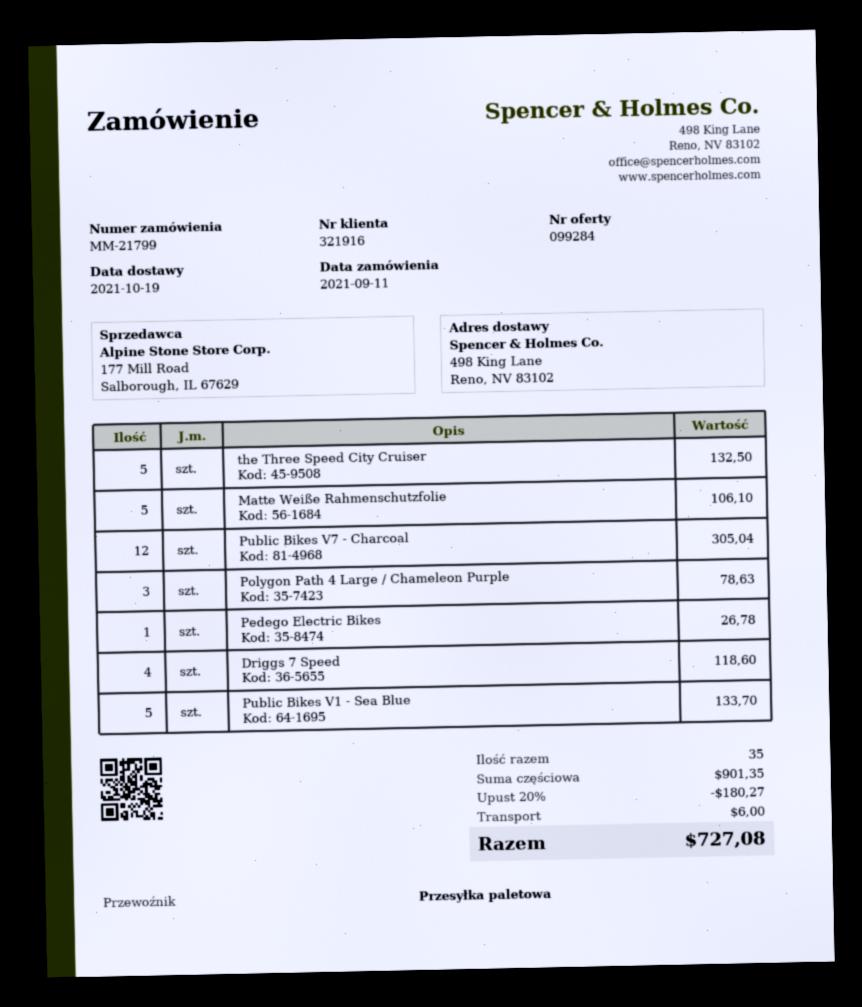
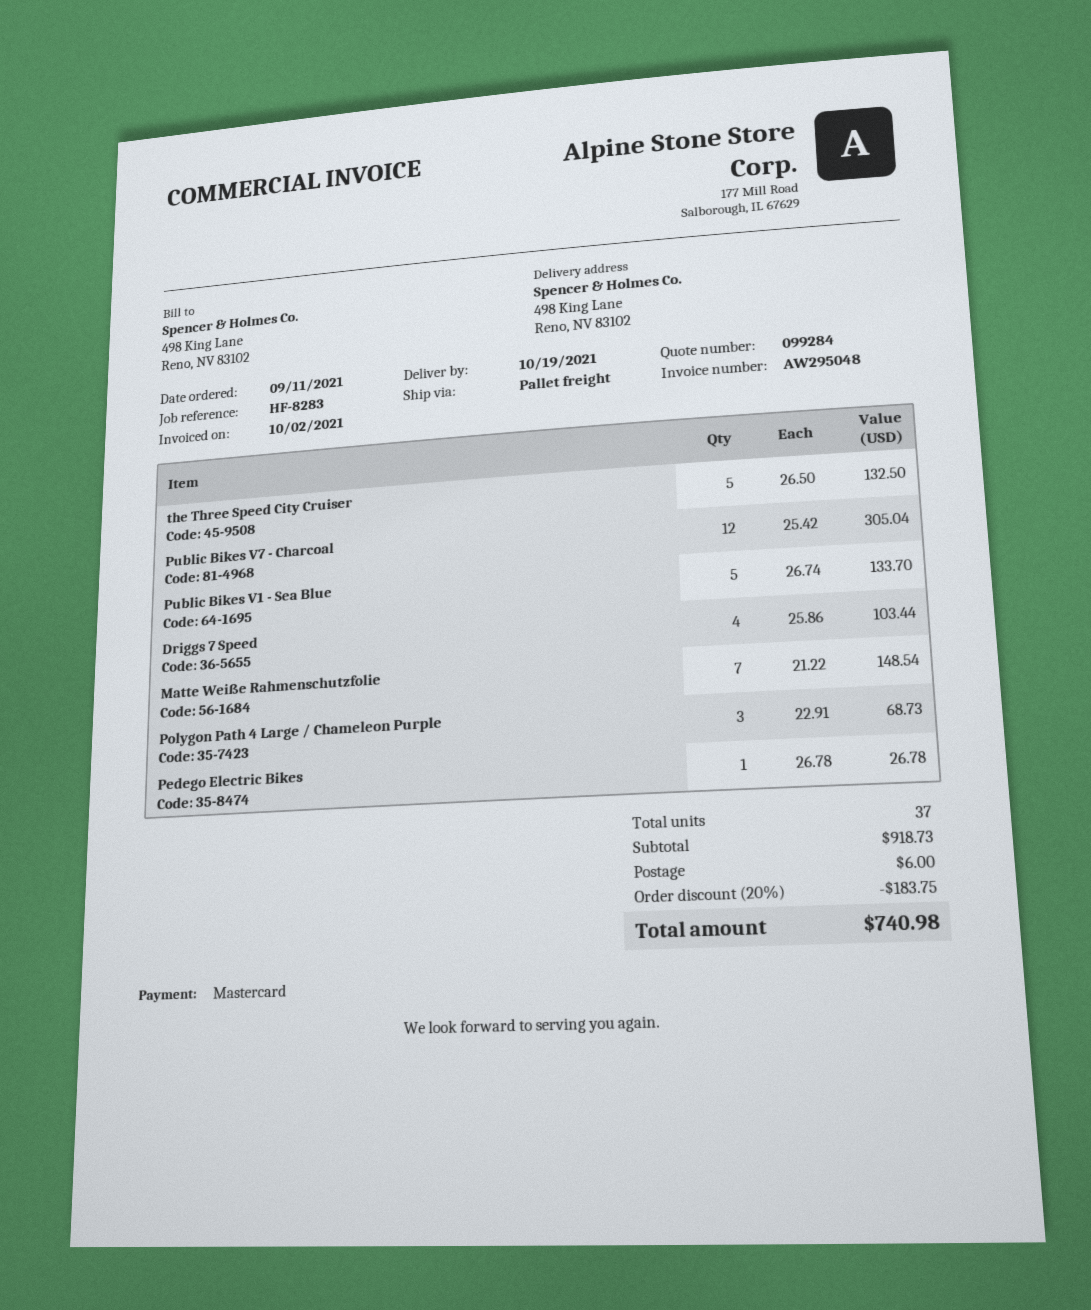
Matte Weiße Rahmenschutzfolie: 5 for 106.10 -> 7 for 148.54
Polygon Path 4 Large / Chameleon Purple: 3 for 78.63 -> 3 for 68.73
Driggs 7 Speed: 4 for 118.60 -> 4 for 103.44
total quantity: 35 -> 37
subtotal: 901.35 -> 918.73
discount: 20% = 180.27 -> 20% = 183.75
total: 727.08 -> 740.98

